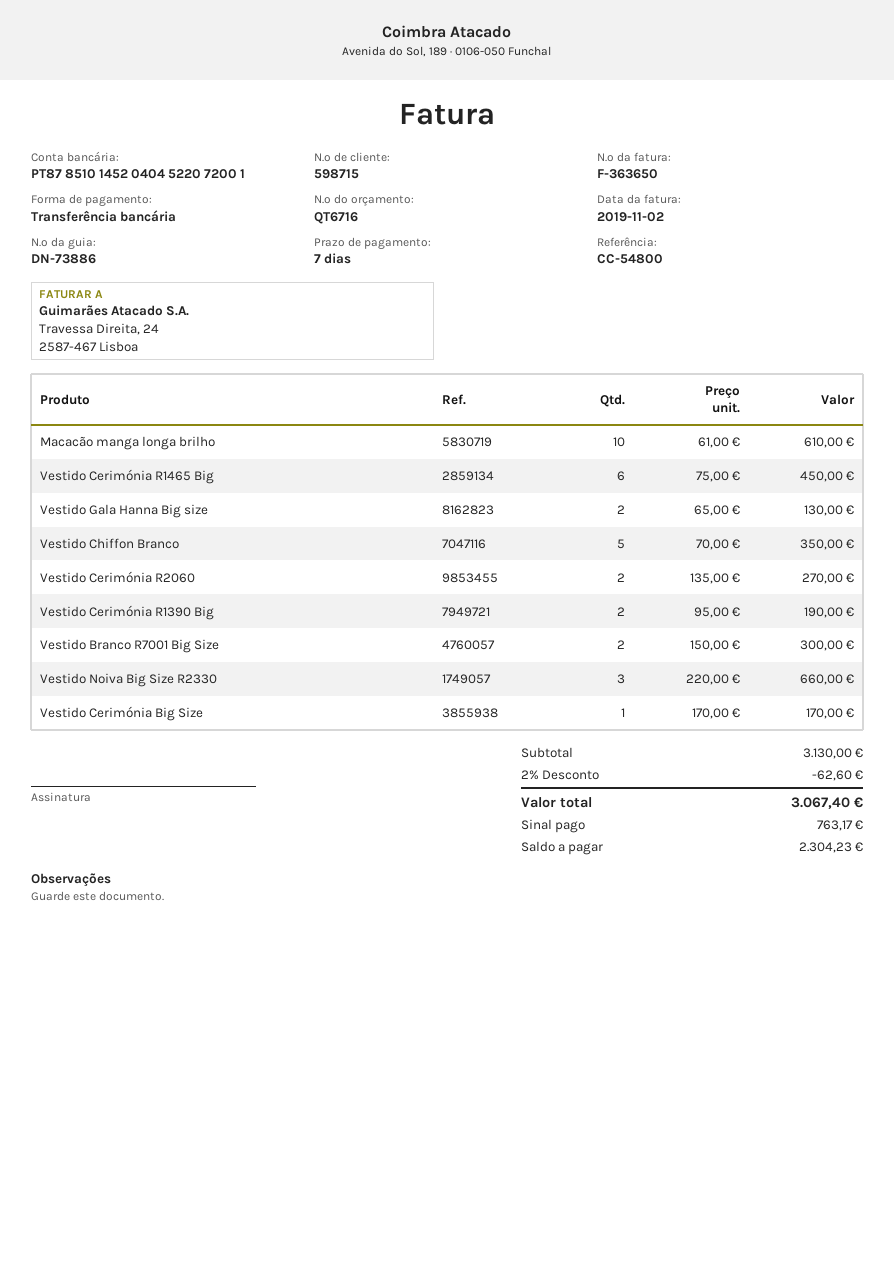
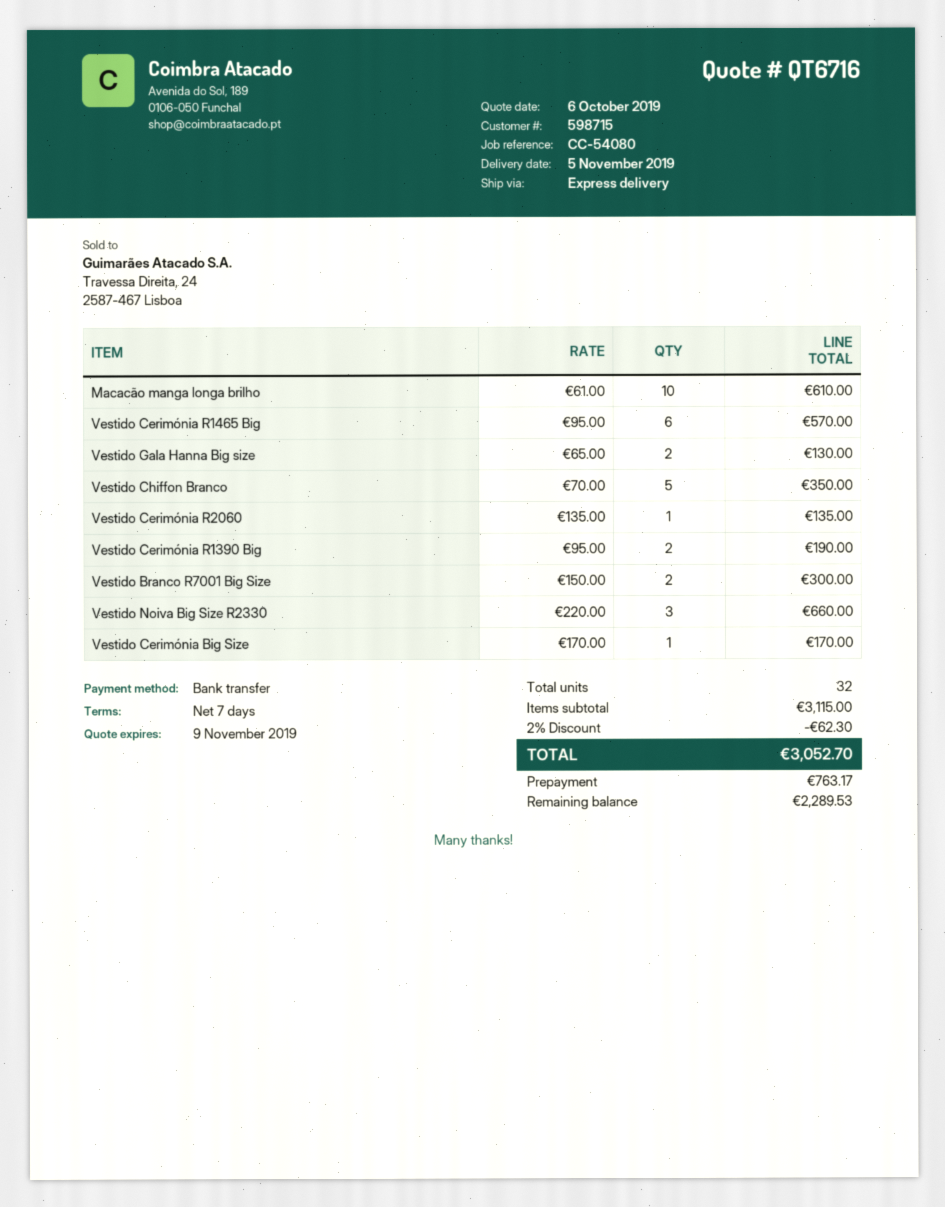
reference: CC-54800 -> CC-54080
Vestido Cerimónia R1465 Big: 6 x 75.00 = 450.00 -> 6 x 95.00 = 570.00
Vestido Cerimónia R2060: 2 x 135.00 = 270.00 -> 1 x 135.00 = 135.00
subtotal: 3130.00 -> 3115.00
discount: 2% = 62.60 -> 2% = 62.30
total: 3067.40 -> 3052.70
balance: 2304.23 -> 2289.53

